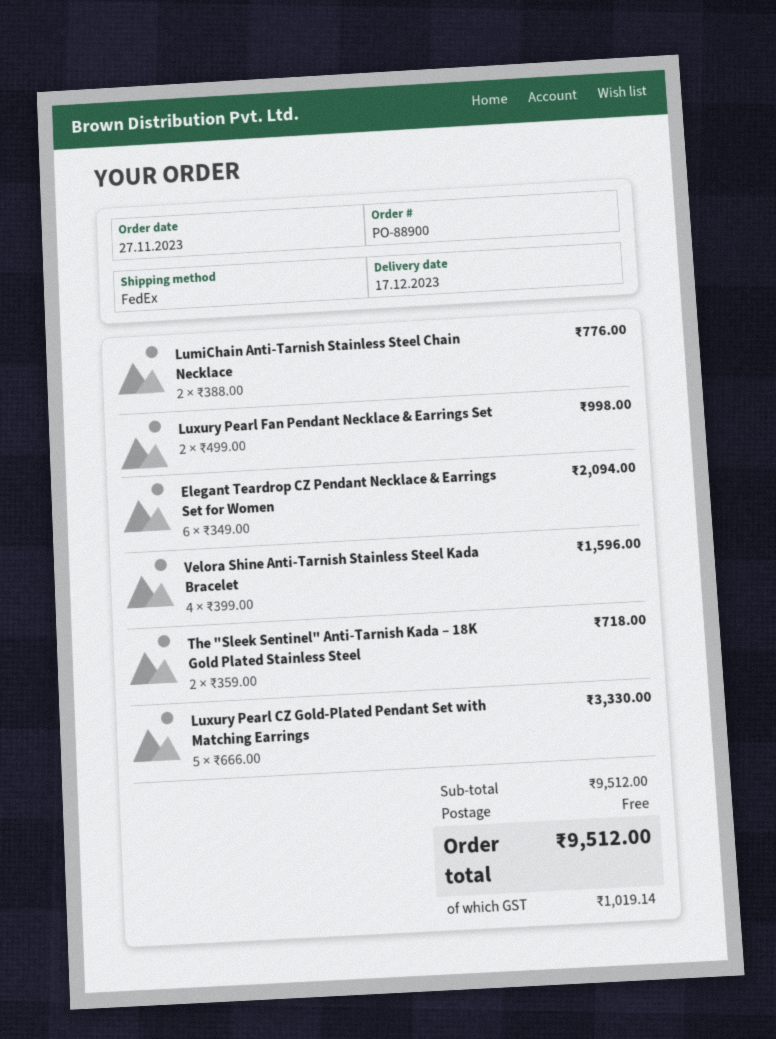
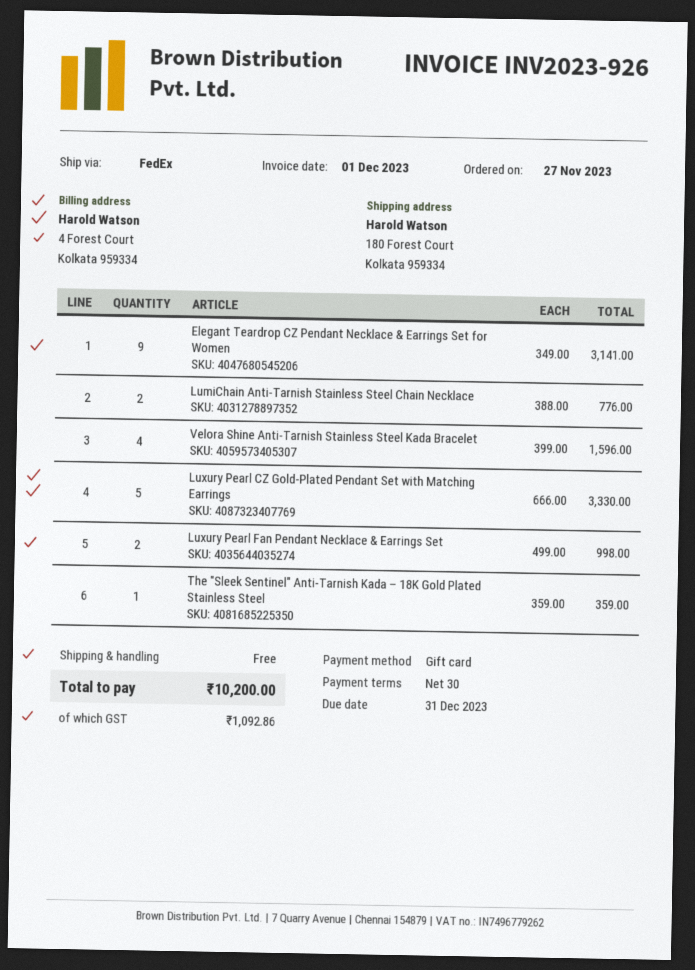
Elegant Teardrop CZ Pendant Necklace & Earrings Set for Women: 6 x 349.00 = 2094.00 -> 9 x 349.00 = 3141.00
The "Sleek Sentinel" Anti-Tarnish Kada – 18K Gold Plated Stainless Steel: 2 x 359.00 = 718.00 -> 1 x 359.00 = 359.00
tax: 1019.14 -> 1092.86
total: 9512.00 -> 10200.00

